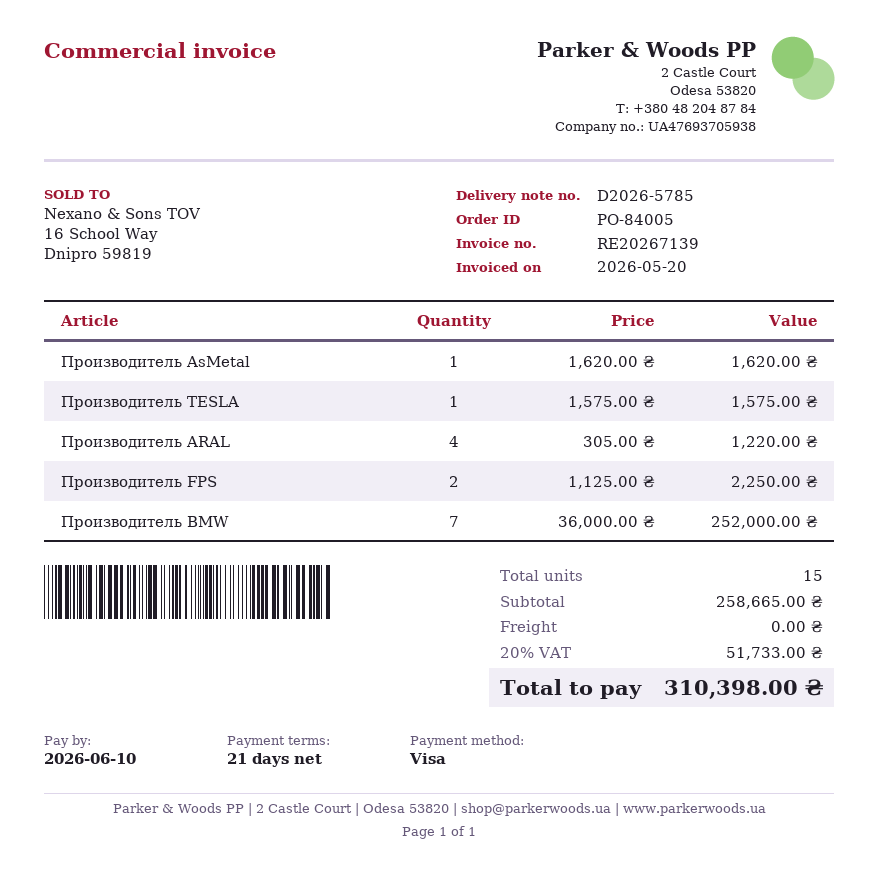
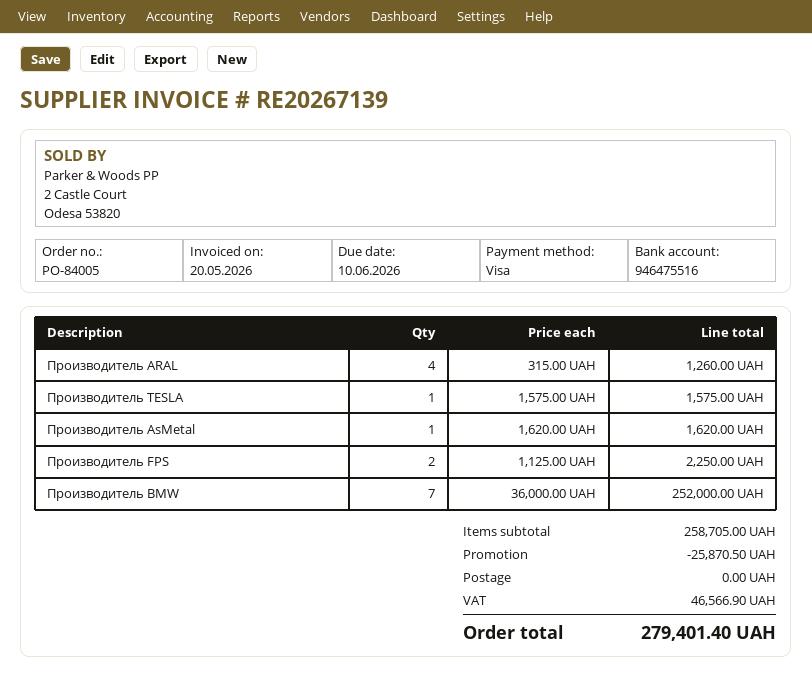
Производитель ARAL: 4 x 305.00 = 1220.00 -> 4 x 315.00 = 1260.00
subtotal: 258665.00 -> 258705.00
discount: none -> 25870.50
tax: 51733.00 -> 46566.90
total: 310398.00 -> 279401.40

